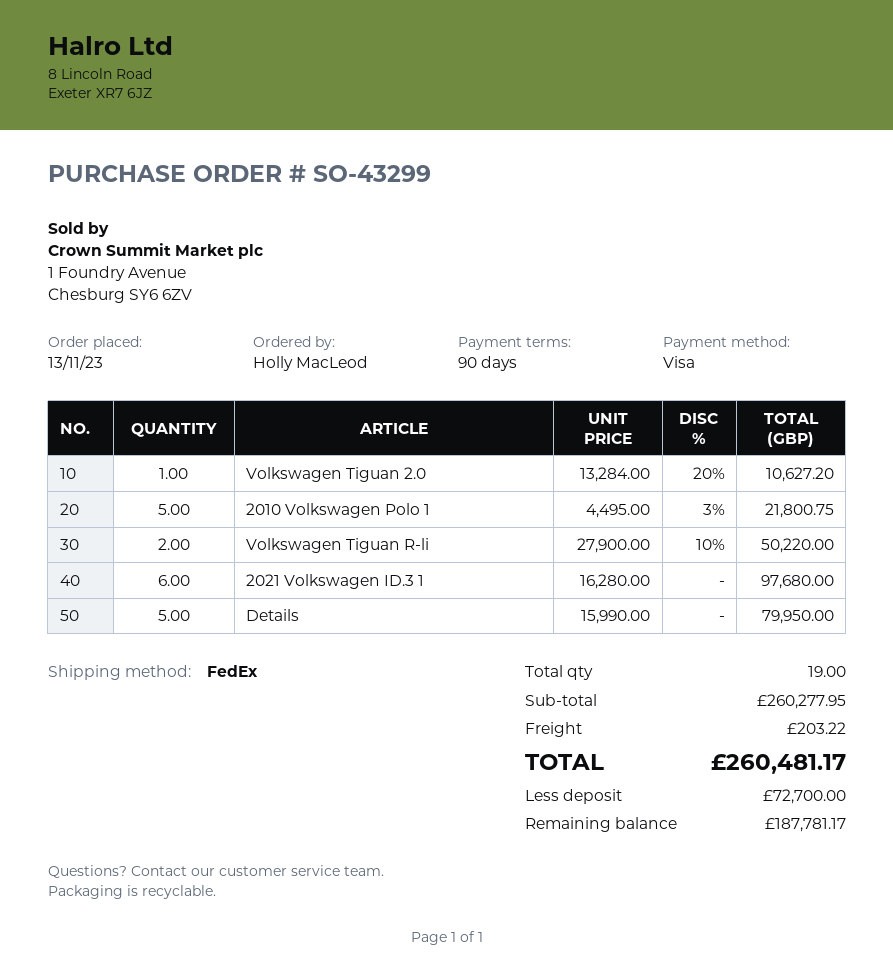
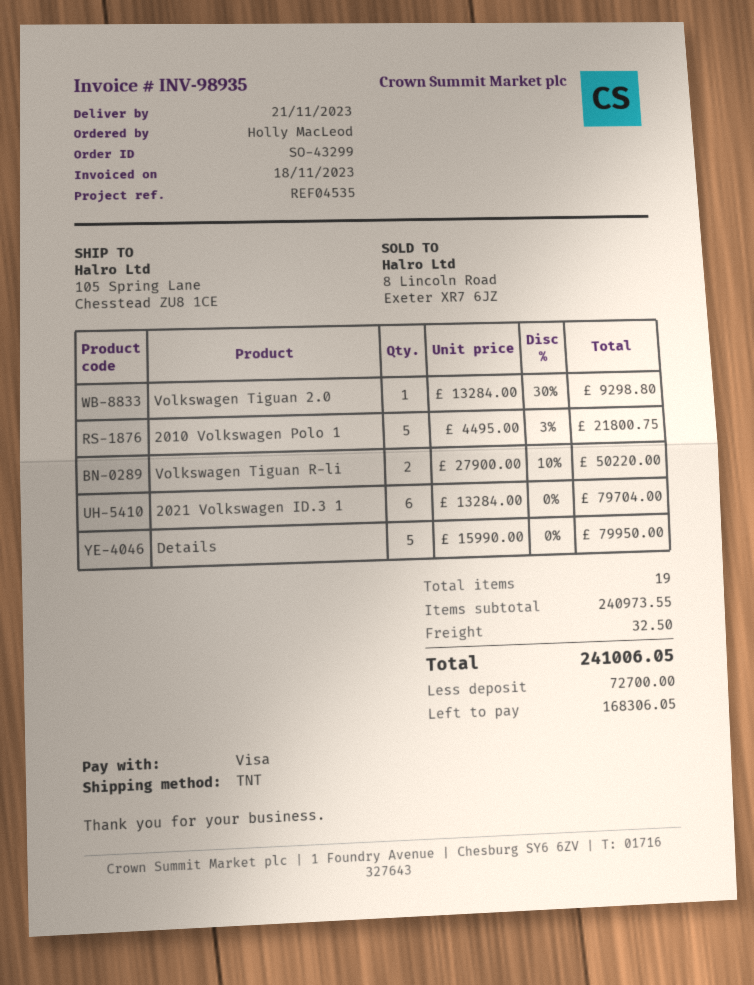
shipping method: FedEx -> TNT
Volkswagen Tiguan 2.0: 1 x 13284.00 - 20% = 10627.20 -> 1 x 13284.00 - 30% = 9298.80
2021 Volkswagen ID.3 1: 6 x 16280.00 = 97680.00 -> 6 x 13284.00 = 79704.00
subtotal: 260277.95 -> 240973.55
shipping: 203.22 -> 32.50
total: 260481.17 -> 241006.05
balance: 187781.17 -> 168306.05

